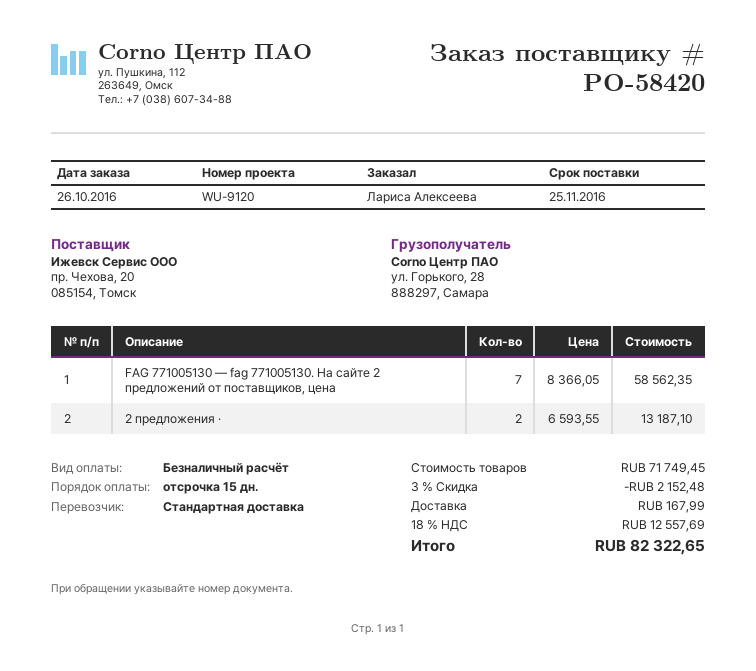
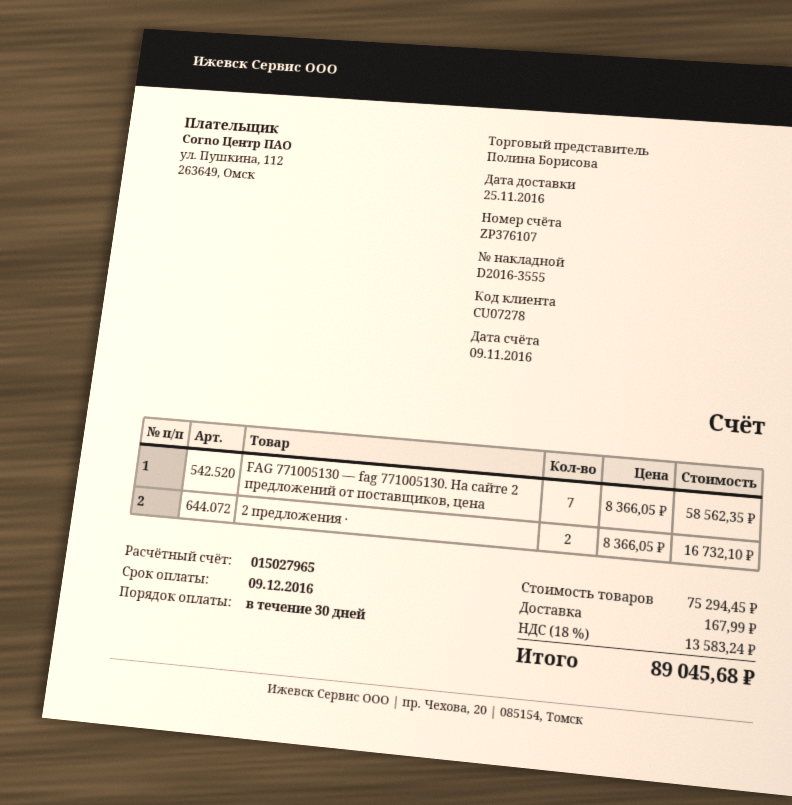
payment terms: 15 days -> 30 days
2 предложения ·: 2 x 6593.55 = 13187.10 -> 2 x 8366.05 = 16732.10
subtotal: 71749.45 -> 75294.45
discount: 3% = 2152.48 -> none
tax: 18% = 12557.69 -> 18% = 13583.24
total: 82322.65 -> 89045.68

